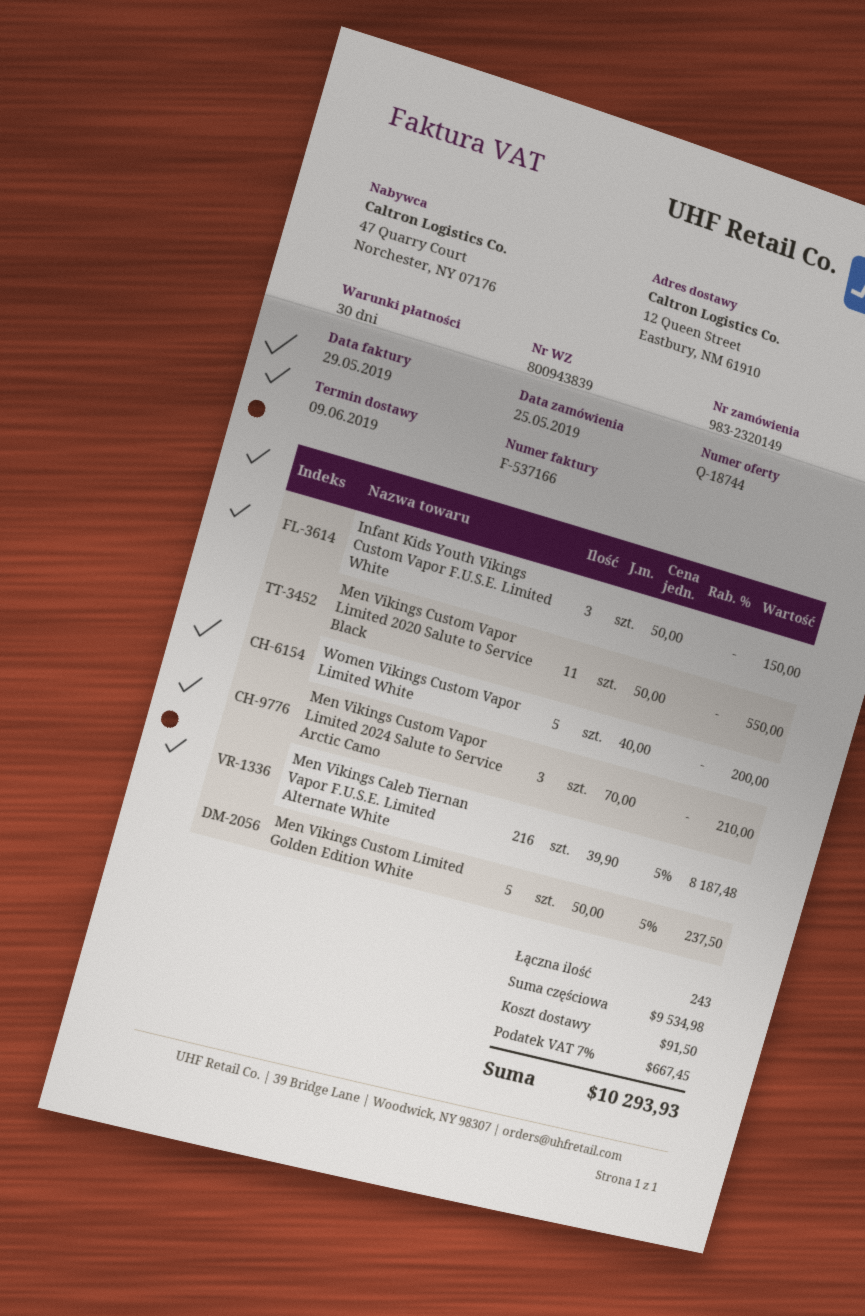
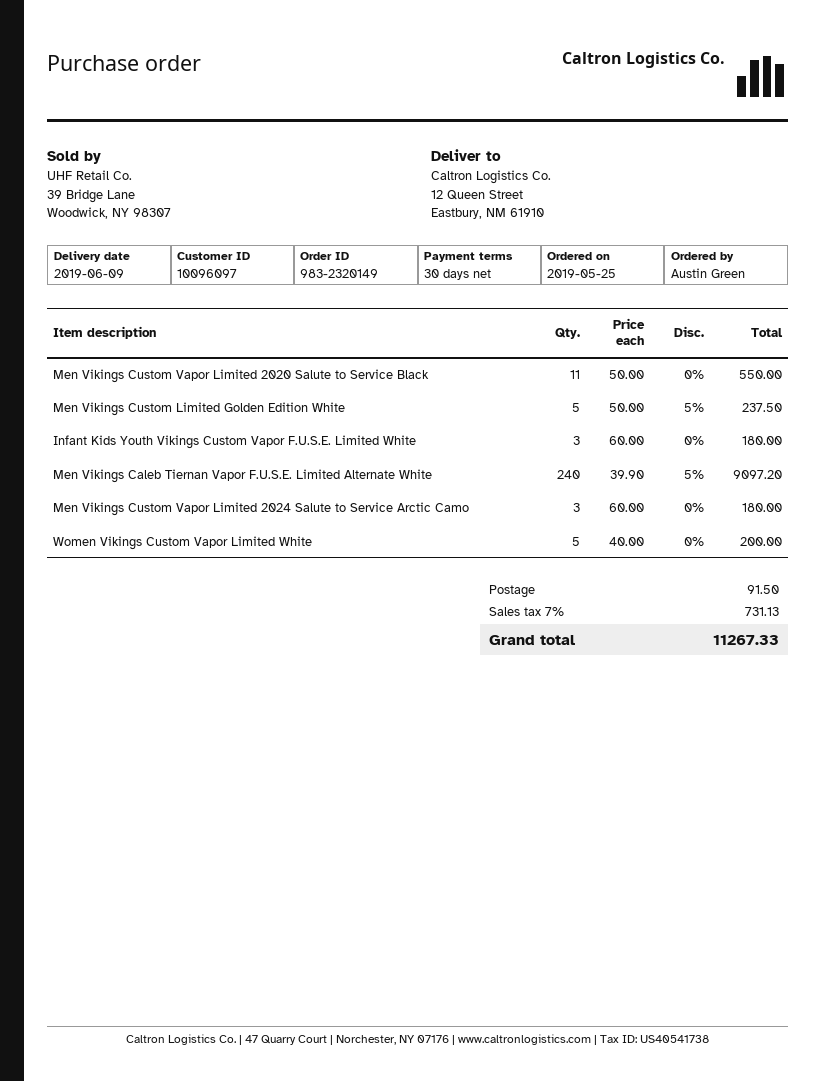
Infant Kids Youth Vikings Custom Vapor F.U.S.E. Limited White: 3 x 50.00 = 150.00 -> 3 x 60.00 = 180.00
Men Vikings Custom Vapor Limited 2024 Salute to Service Arctic Camo: 3 x 70.00 = 210.00 -> 3 x 60.00 = 180.00
Men Vikings Caleb Tiernan Vapor F.U.S.E. Limited Alternate White: 216 x 39.90 - 5% = 8187.48 -> 240 x 39.90 - 5% = 9097.20
tax: 7% = 667.45 -> 7% = 731.13
total: 10293.93 -> 11267.33

